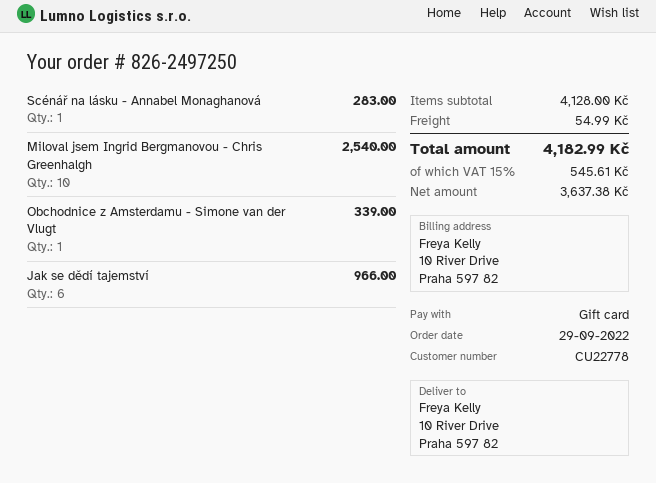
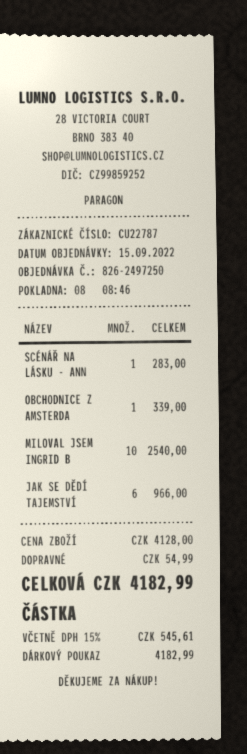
order date: 2022-09-29 -> 2022-09-15
customer number: CU22778 -> CU22787

